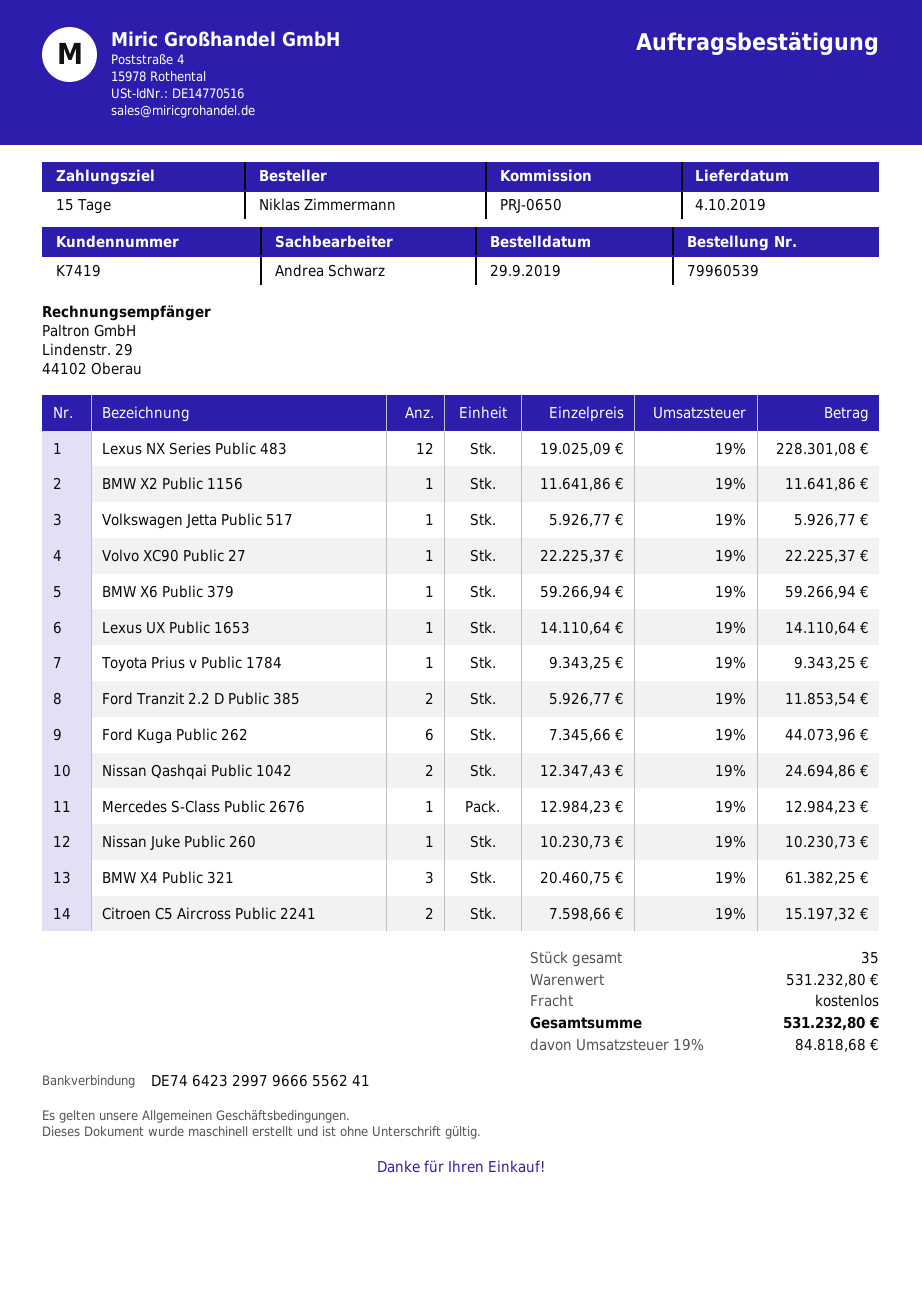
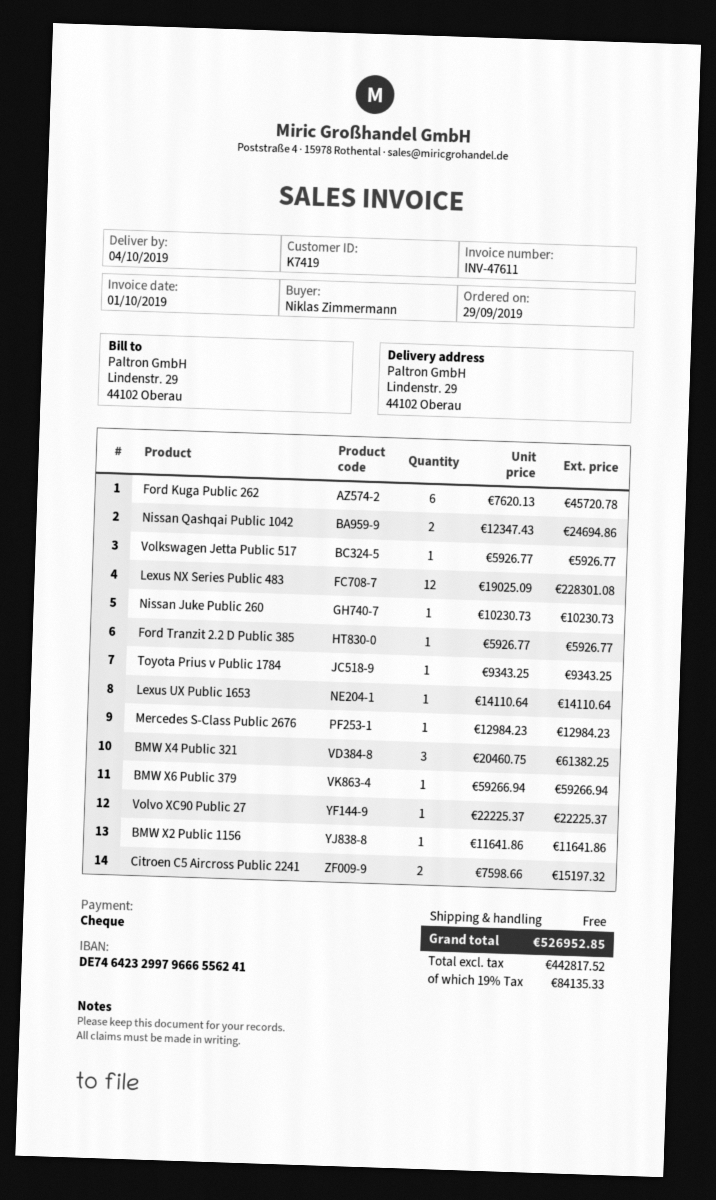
Ford Tranzit 2.2 D Public 385: 2 x 5926.77 = 11853.54 -> 1 x 5926.77 = 5926.77
Ford Kuga Public 262: 6 x 7345.66 = 44073.96 -> 6 x 7620.13 = 45720.78
tax: 19% = 84818.68 -> 19% = 84135.33
total: 531232.80 -> 526952.85

